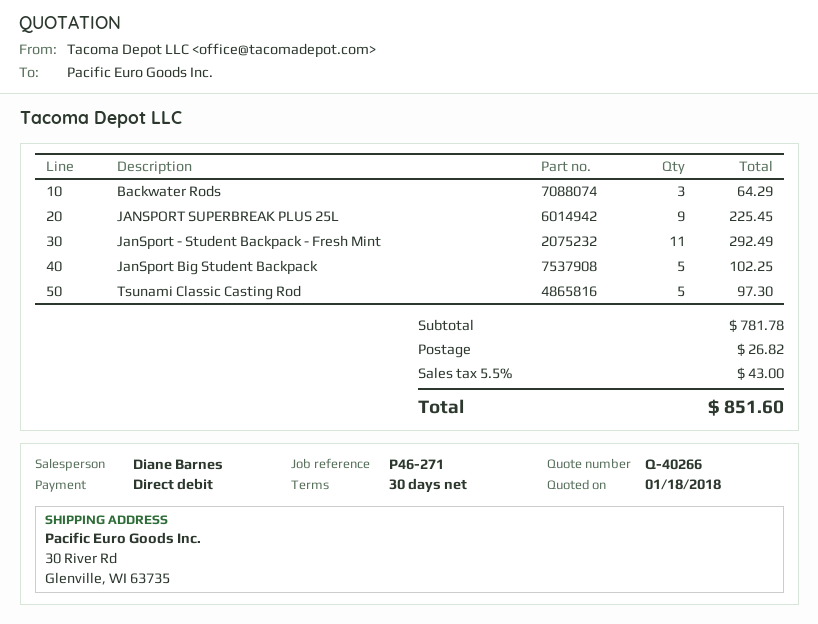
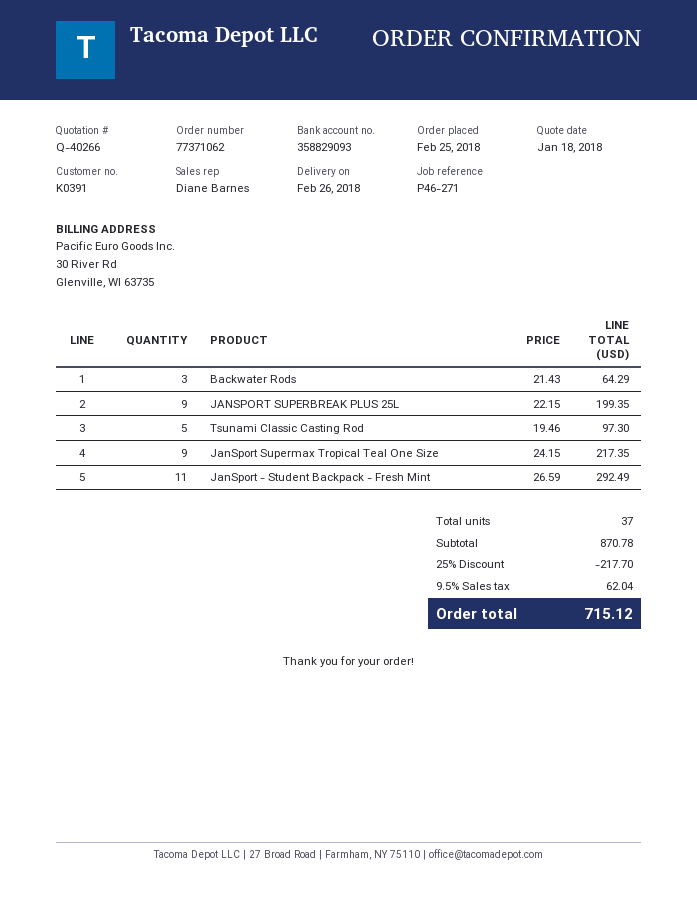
JANSPORT SUPERBREAK PLUS 25L: 9 for 225.45 -> 9 for 199.35
JanSport Big Student Backpack: 5 for 102.25 -> none
JanSport Supermax Tropical Teal One Size: none -> 9 for 217.35
subtotal: 781.78 -> 870.78
discount: none -> 25% = 217.70
shipping: 26.82 -> none
tax: 5.5% = 43.00 -> 9.5% = 62.04
total: 851.60 -> 715.12

